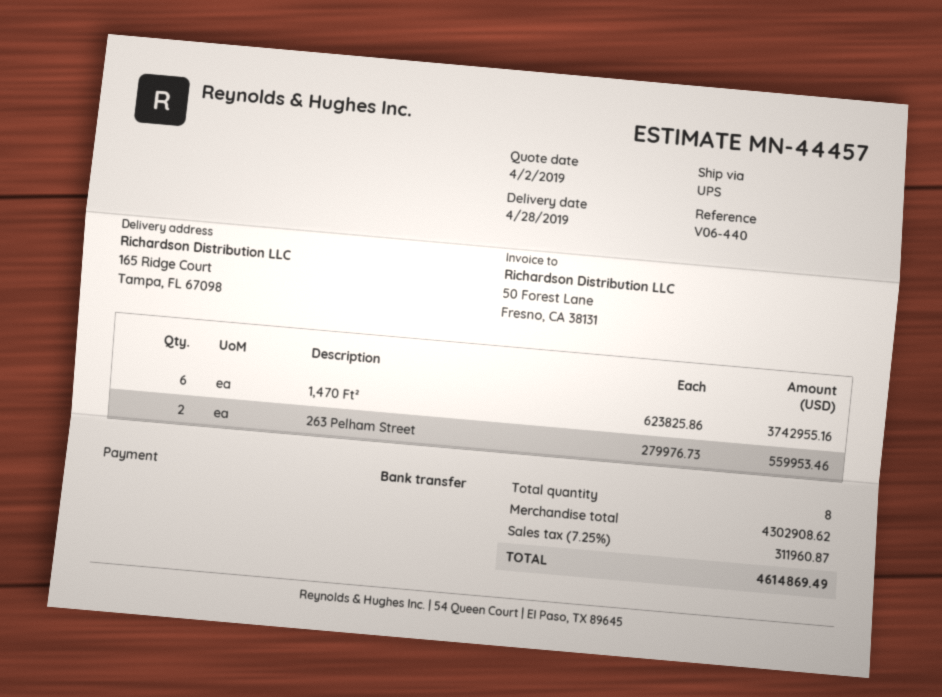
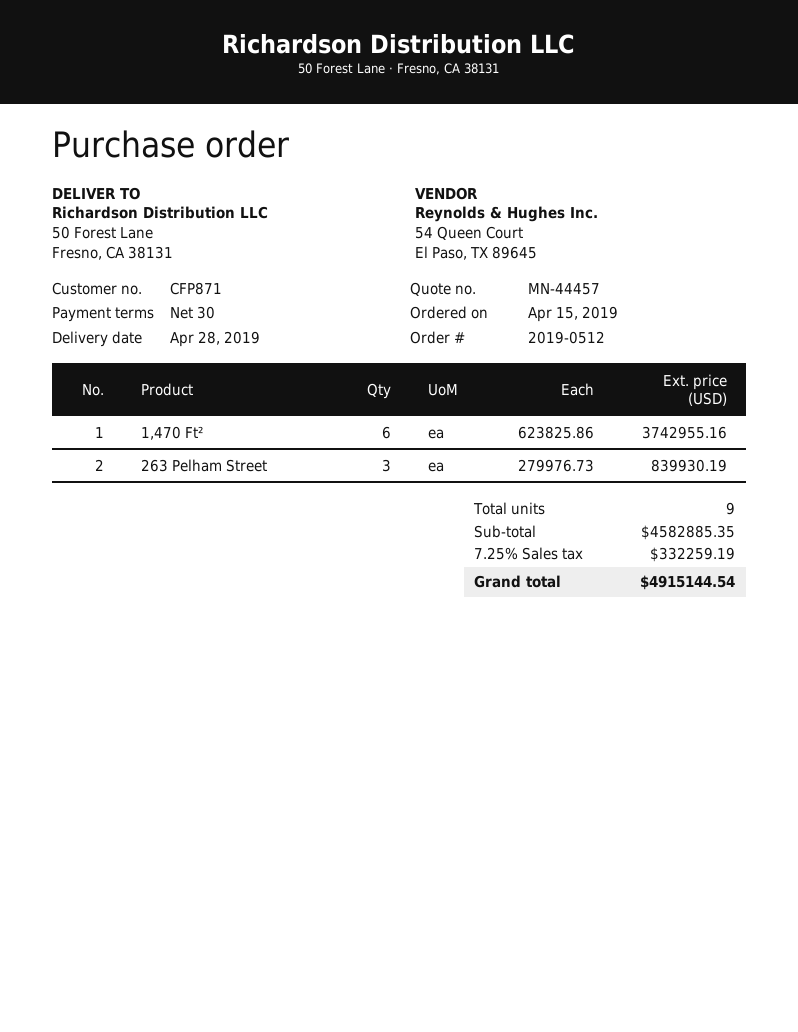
ship to: 165 Ridge Court, Tampa, FL 67098 -> 50 Forest Lane, Fresno, CA 38131
263 Pelham Street: 2 x 279976.73 = 559953.46 -> 3 x 279976.73 = 839930.19
total quantity: 8 -> 9
subtotal: 4302908.62 -> 4582885.35
tax: 7.25% = 311960.87 -> 7.25% = 332259.19
total: 4614869.49 -> 4915144.54

